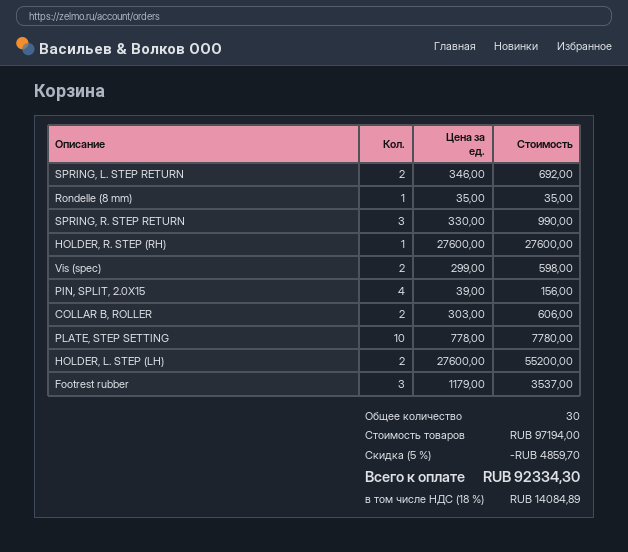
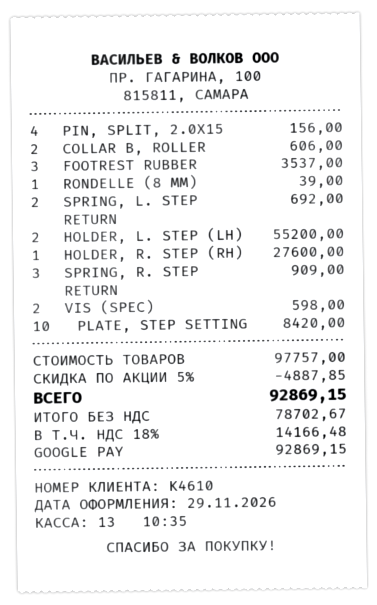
Rondelle (8 mm): 1 for 35.00 -> 1 for 39.00
SPRING, R. STEP RETURN: 3 for 990.00 -> 3 for 909.00
PLATE, STEP SETTING: 10 for 7780.00 -> 10 for 8420.00
subtotal: 97194.00 -> 97757.00
discount: 5% = 4859.70 -> 5% = 4887.85
tax: 18% = 14084.89 -> 18% = 14166.48
total: 92334.30 -> 92869.15

